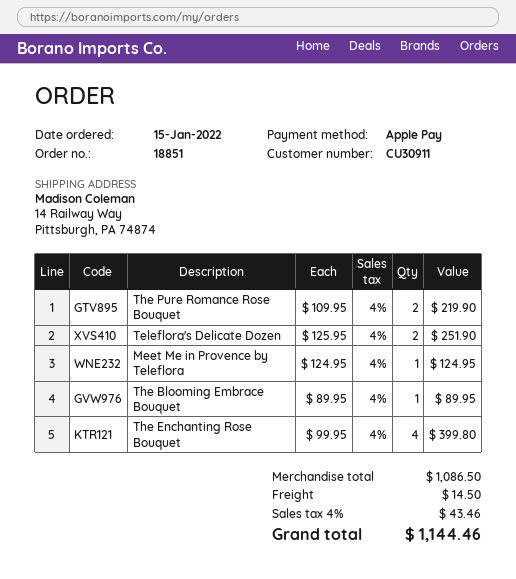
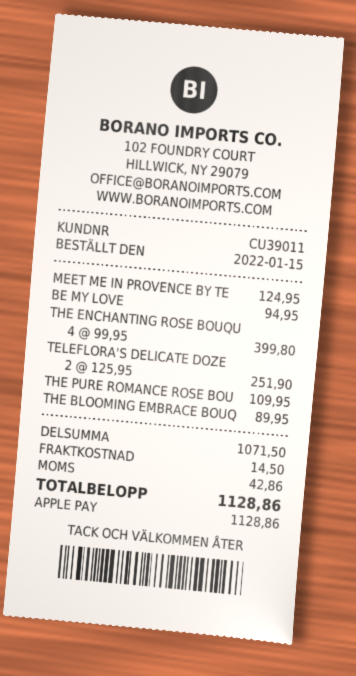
customer number: CU30911 -> CU39011
The Pure Romance Rose Bouquet: 2 x 109.95 = 219.90 -> 1 x 109.95 = 109.95
BE MY LOVE: none -> 1 x 94.95 = 94.95
subtotal: 1086.50 -> 1071.50
tax: 43.46 -> 42.86
total: 1144.46 -> 1128.86

